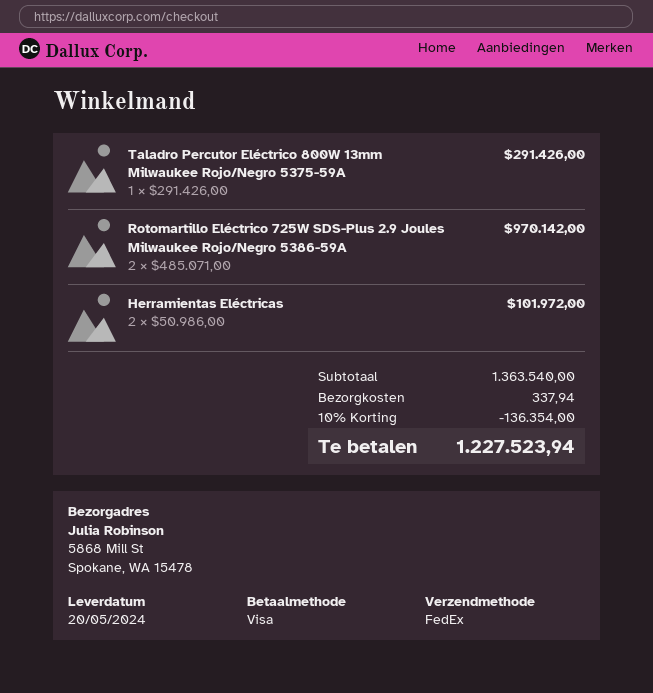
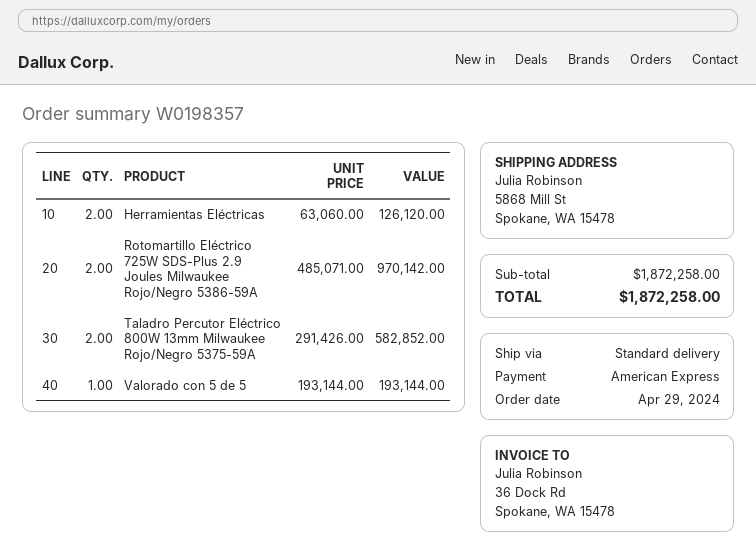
payment method: Visa -> American Express
shipping method: FedEx -> standard
Taladro Percutor Eléctrico 800W 13mm Milwaukee Rojo/Negro 5375-59A: 1 x 291426.00 = 291426.00 -> 2 x 291426.00 = 582852.00
Herramientas Eléctricas: 2 x 50986.00 = 101972.00 -> 2 x 63060.00 = 126120.00
Valorado con 5 de 5: none -> 1 x 193144.00 = 193144.00
subtotal: 1363540.00 -> 1872258.00
discount: 10% = 136354.00 -> none
shipping: 337.94 -> none
total: 1227523.94 -> 1872258.00

